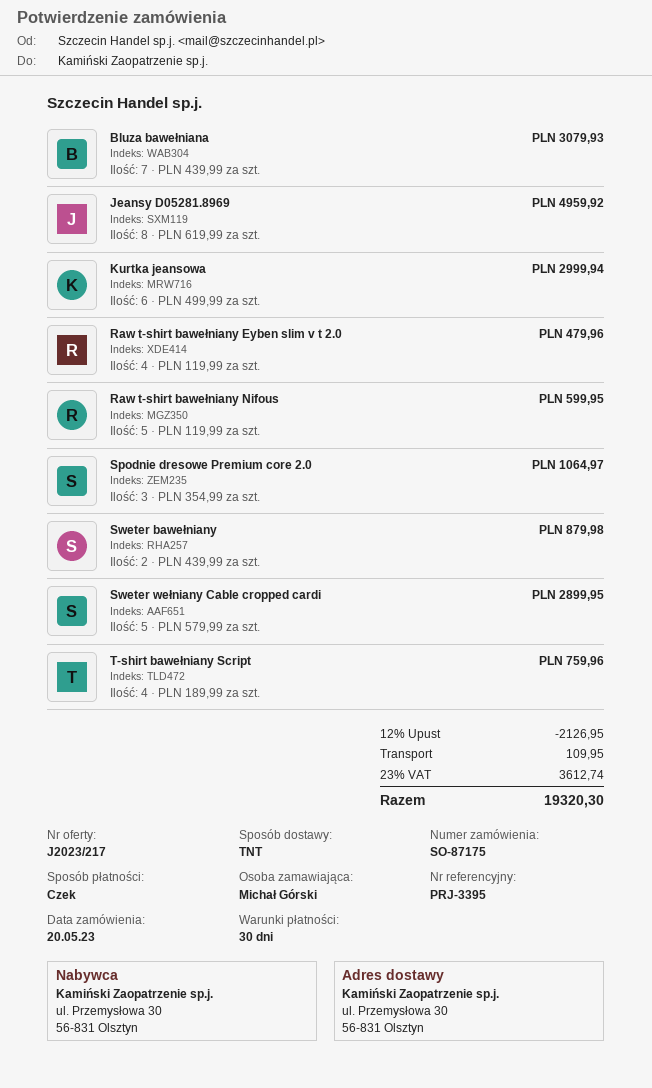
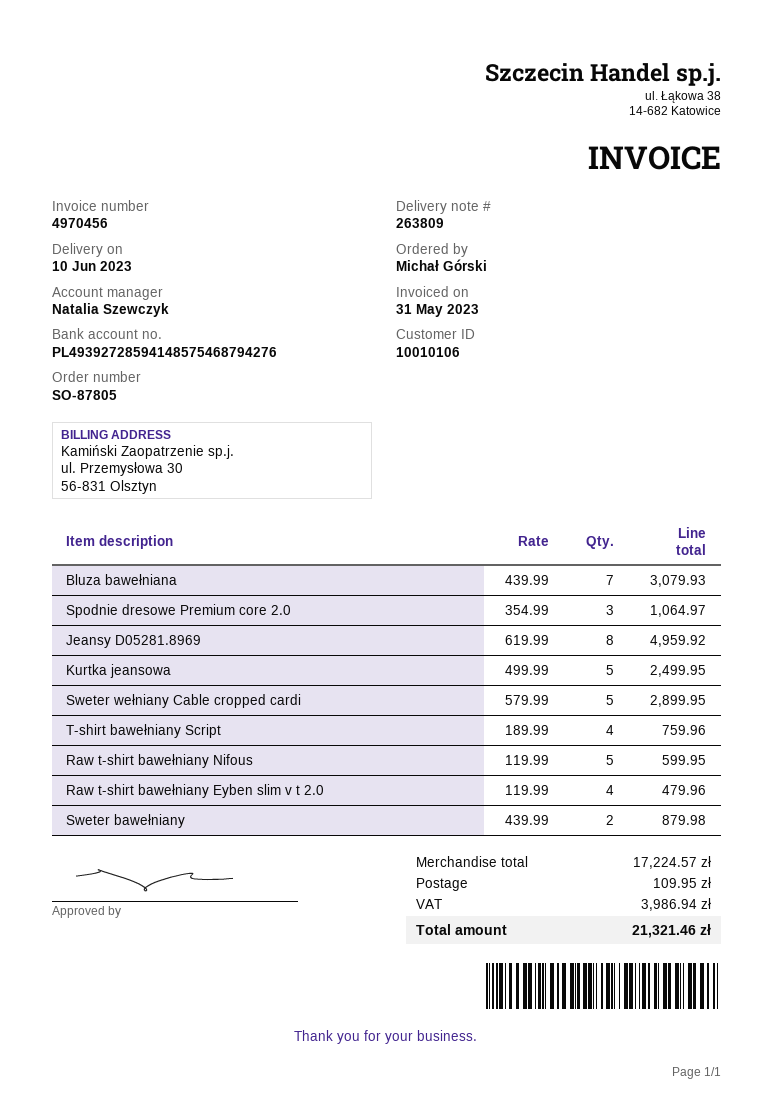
order number: SO-87175 -> SO-87805
Kurtka jeansowa: 6 x 499.99 = 2999.94 -> 5 x 499.99 = 2499.95
discount: 12% = 2126.95 -> none
tax: 3612.74 -> 3986.94
total: 19320.30 -> 21321.46

